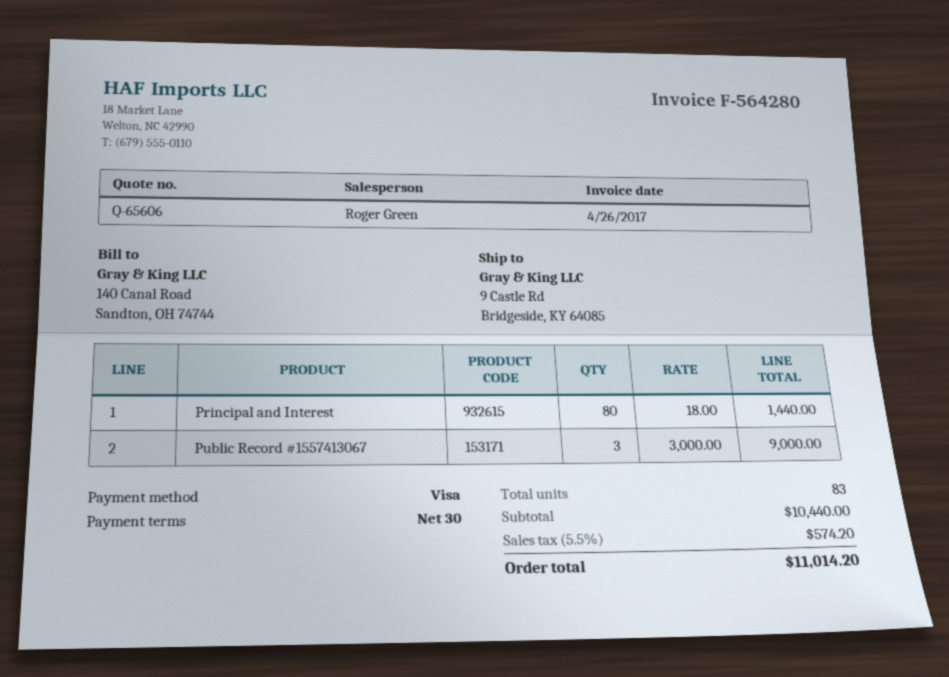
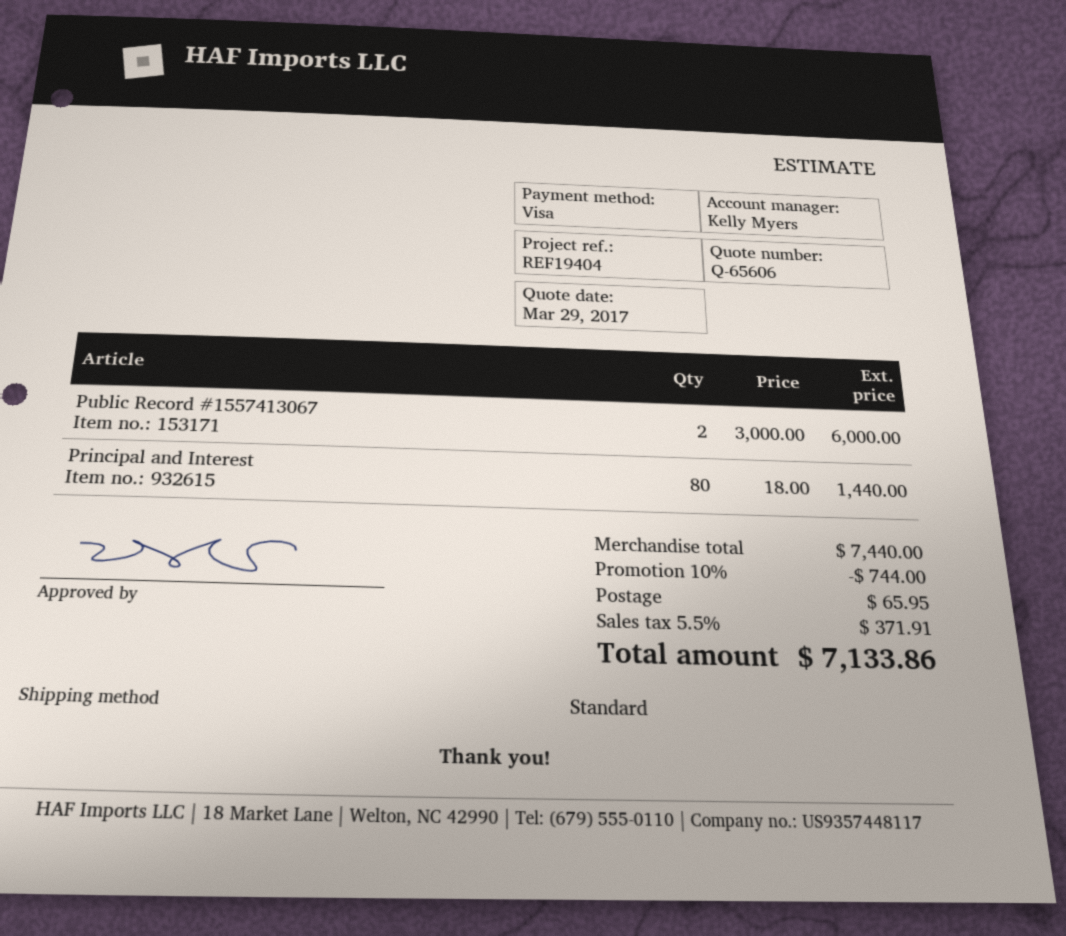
sales rep: Roger Green -> Kelly Myers
Public Record #1557413067: 3 x 3000.00 = 9000.00 -> 2 x 3000.00 = 6000.00
subtotal: 10440.00 -> 7440.00
discount: none -> 10% = 744.00
shipping: none -> 65.95
tax: 5.5% = 574.20 -> 5.5% = 371.91
total: 11014.20 -> 7133.86

